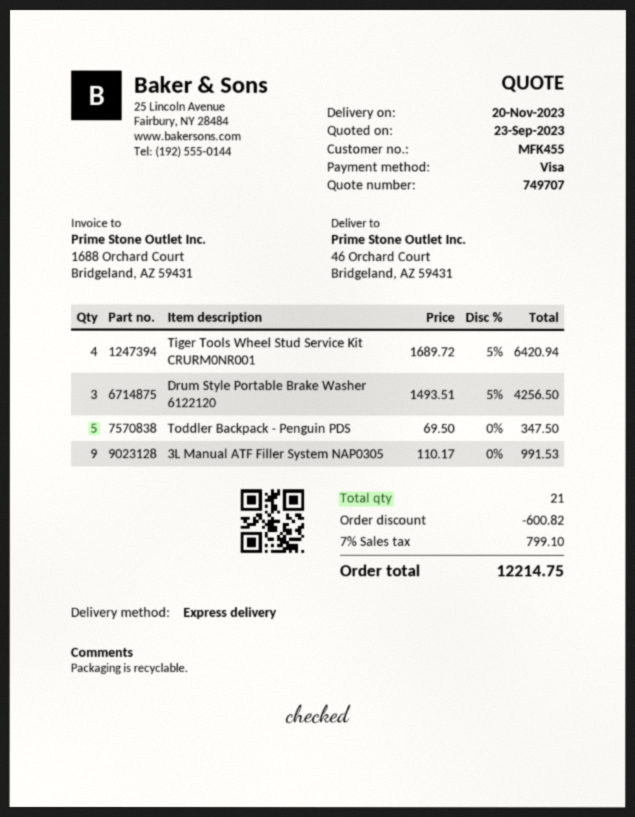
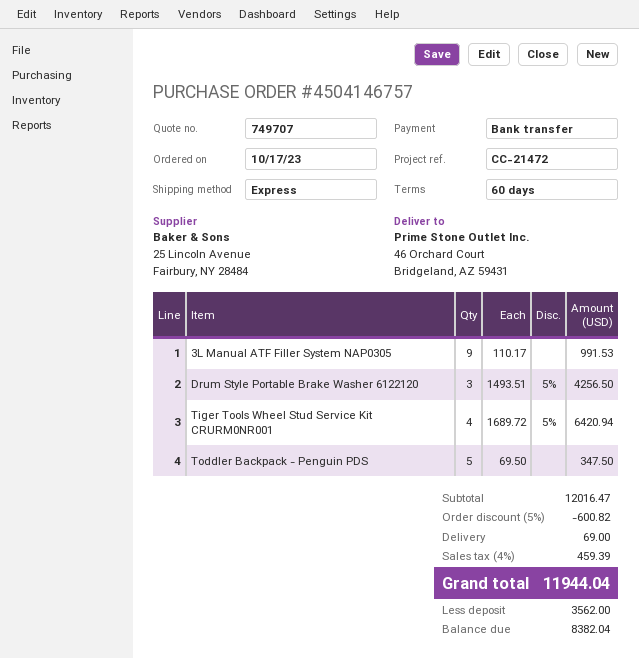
payment method: Visa -> bank transfer
shipping: none -> 69.00
tax: 7% = 799.10 -> 4% = 459.39
total: 12214.75 -> 11944.04

